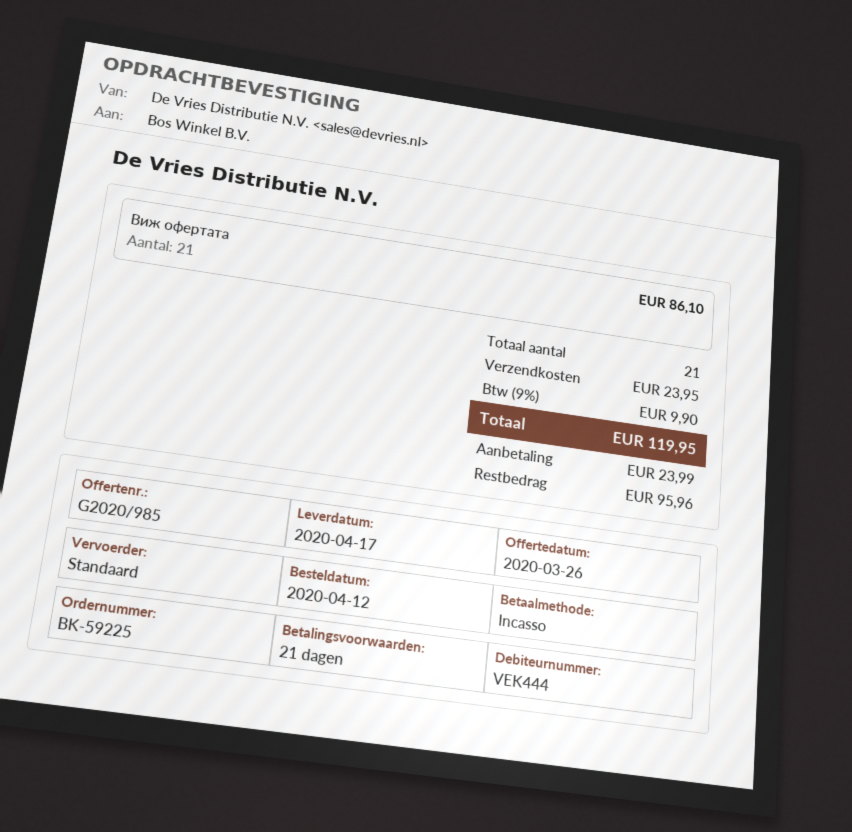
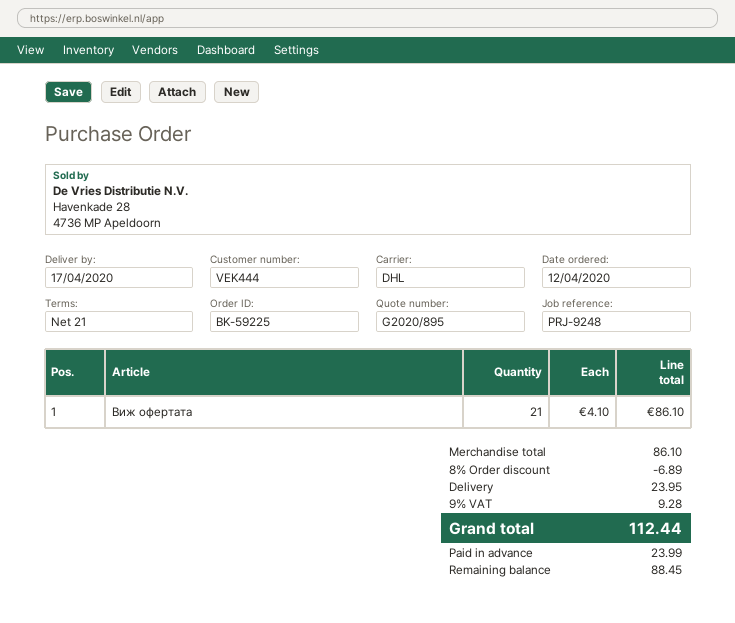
quote number: G2020/985 -> G2020/895
shipping method: standard -> DHL
discount: none -> 8% = 6.89
tax: 9% = 9.90 -> 9% = 9.28
total: 119.95 -> 112.44
balance: 95.96 -> 88.45

